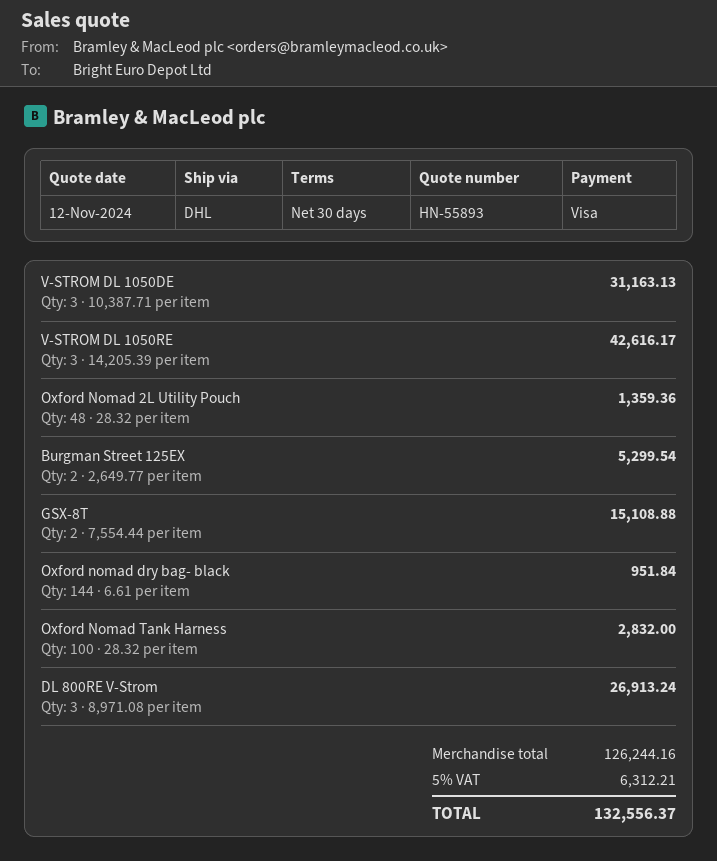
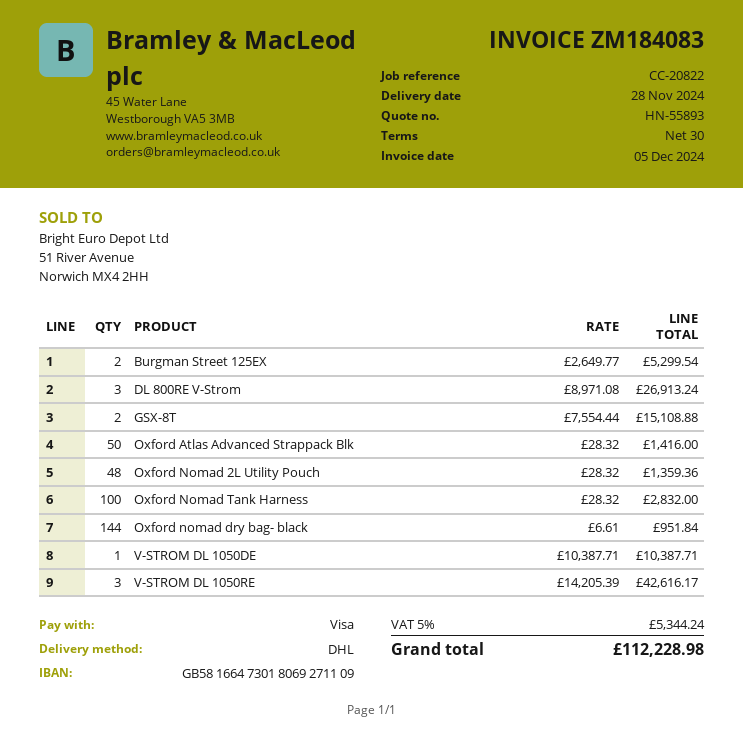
V-STROM DL 1050DE: 3 x 10387.71 = 31163.13 -> 1 x 10387.71 = 10387.71
Oxford Atlas Advanced Strappack Blk: none -> 50 x 28.32 = 1416.00
tax: 5% = 6312.21 -> 5% = 5344.24
total: 132556.37 -> 112228.98

